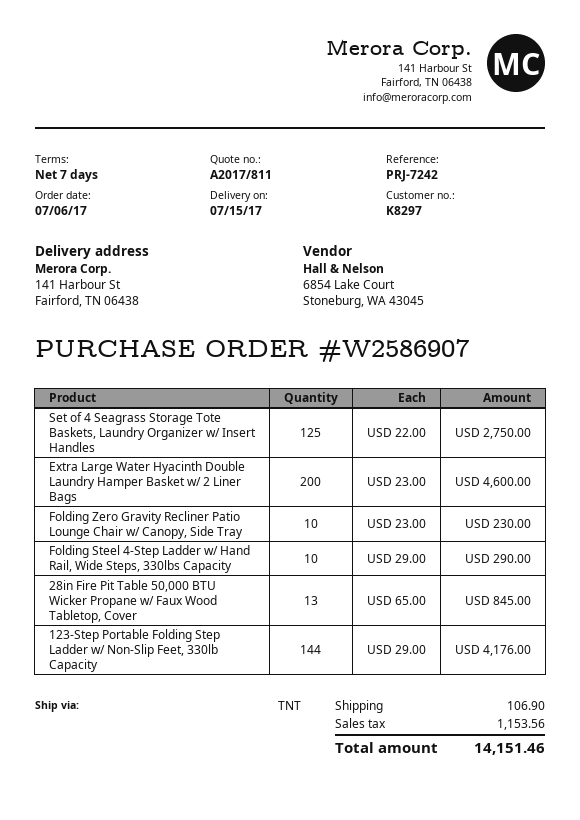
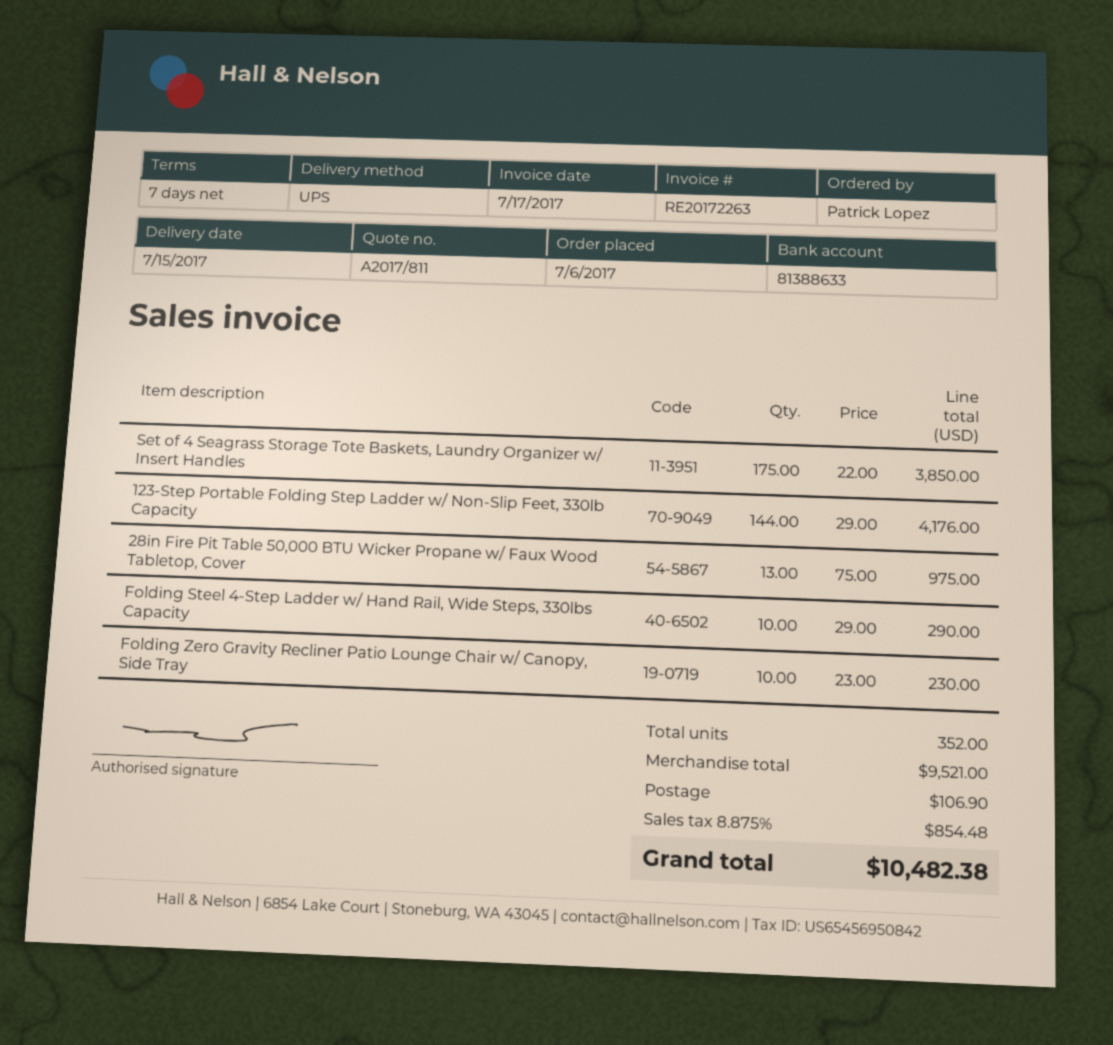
shipping method: TNT -> UPS
Set of 4 Seagrass Storage Tote Baskets, Laundry Organizer w/ Insert Handles: 125 x 22.00 = 2750.00 -> 175 x 22.00 = 3850.00
Extra Large Water Hyacinth Double Laundry Hamper Basket w/ 2 Liner Bags: 200 x 23.00 = 4600.00 -> none
28in Fire Pit Table 50,000 BTU Wicker Propane w/ Faux Wood Tabletop, Cover: 13 x 65.00 = 845.00 -> 13 x 75.00 = 975.00
tax: 1153.56 -> 854.48
total: 14151.46 -> 10482.38

